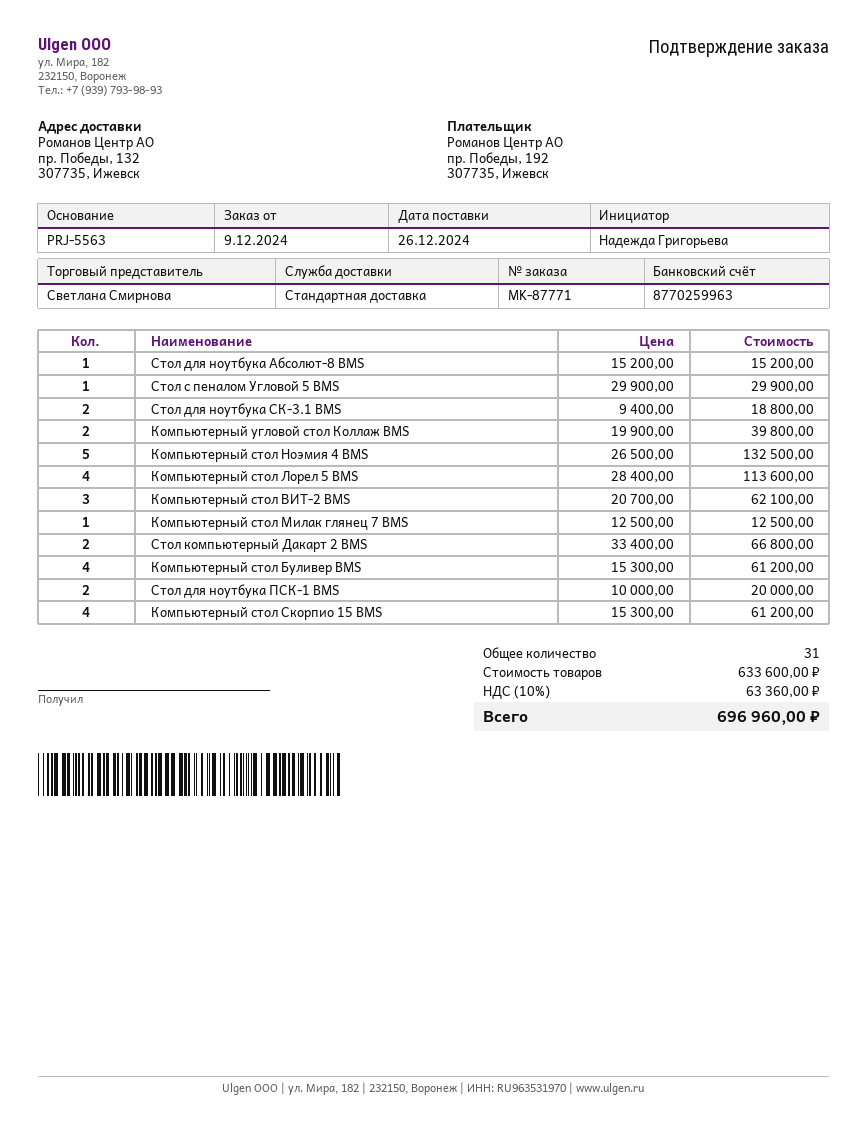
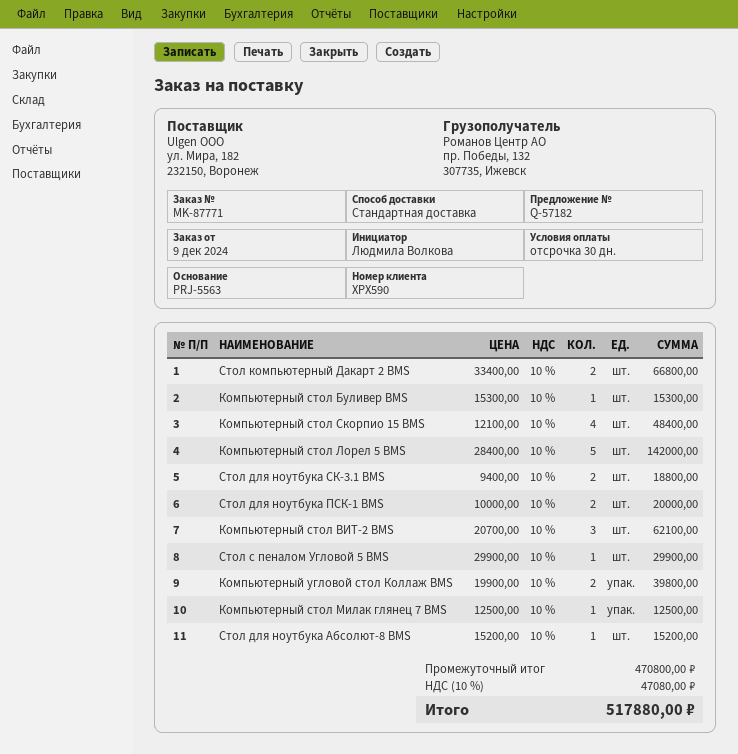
ordered by: Надежда Григорьева -> Людмила Волкова
Компьютерный стол Ноэмия 4 BMS: 5 x 26500.00 = 132500.00 -> none
Компьютерный стол Лорел 5 BMS: 4 x 28400.00 = 113600.00 -> 5 x 28400.00 = 142000.00
Компьютерный стол Буливер BMS: 4 x 15300.00 = 61200.00 -> 1 x 15300.00 = 15300.00
Компьютерный стол Скорпио 15 BMS: 4 x 15300.00 = 61200.00 -> 4 x 12100.00 = 48400.00
subtotal: 633600.00 -> 470800.00
tax: 10% = 63360.00 -> 10% = 47080.00
total: 696960.00 -> 517880.00

